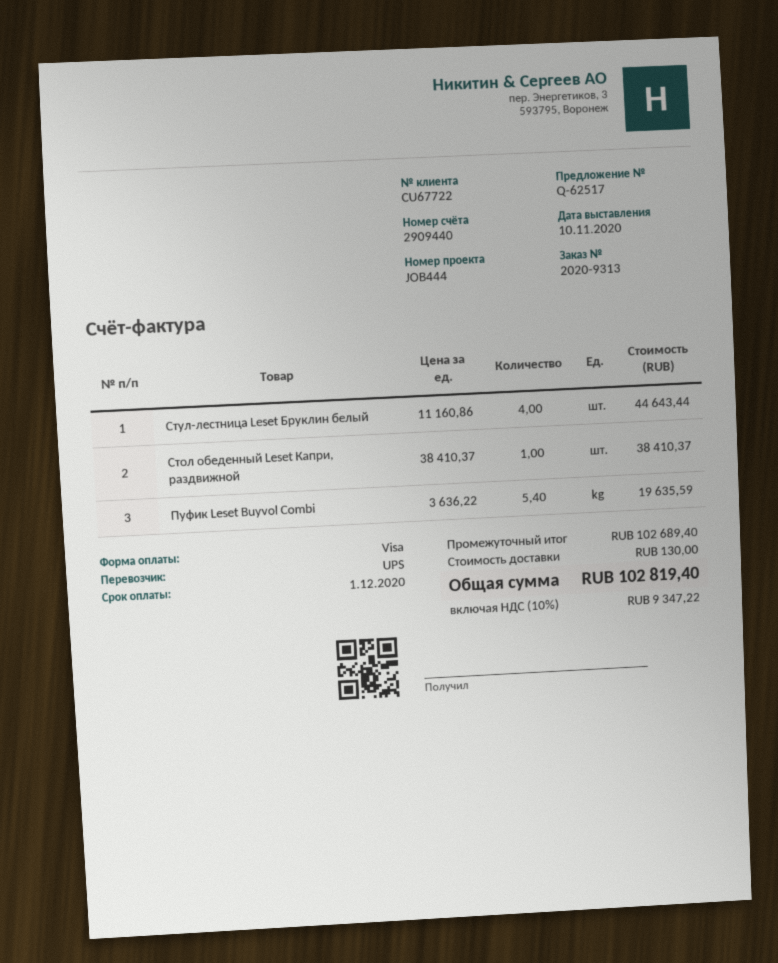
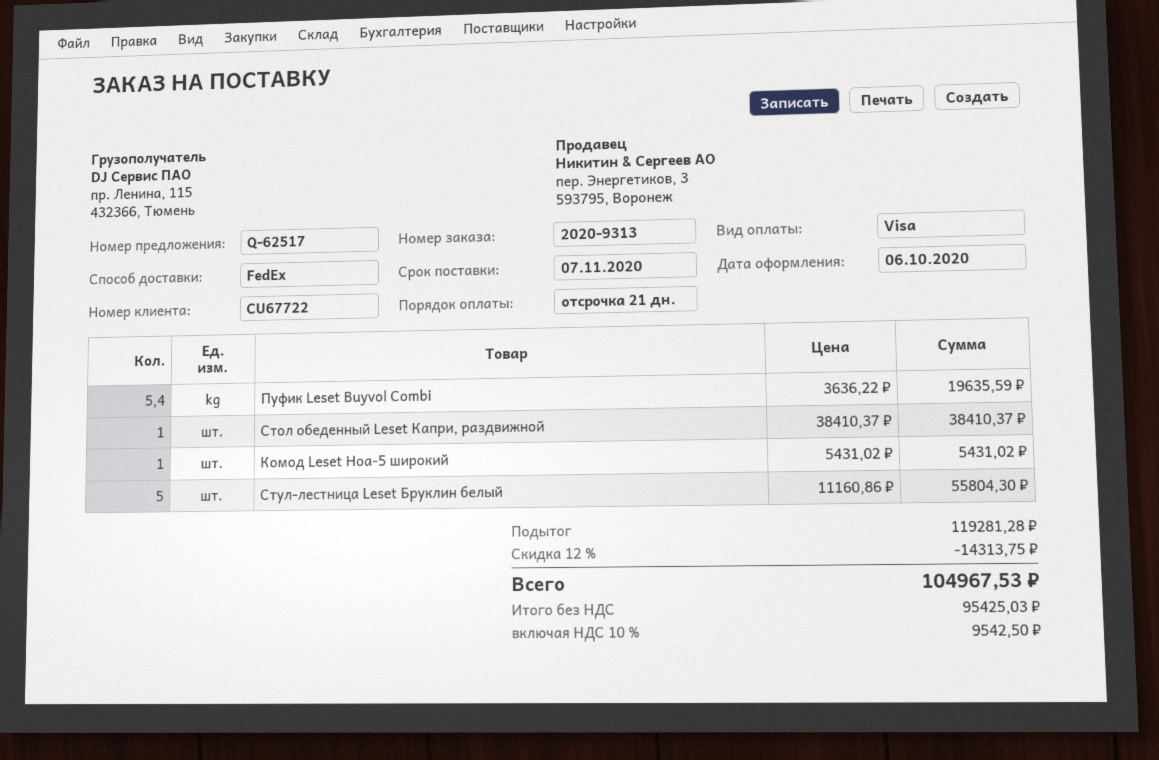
shipping method: UPS -> FedEx
Стул-лестница Leset Бруклин белый: 4 x 11160.86 = 44643.44 -> 5 x 11160.86 = 55804.30
Комод Leset Ноа-5 широкий: none -> 1 x 5431.02 = 5431.02
subtotal: 102689.40 -> 119281.28
discount: none -> 12% = 14313.75
shipping: 130.00 -> none
tax: 10% = 9347.22 -> 10% = 9542.50
total: 102819.40 -> 104967.53

